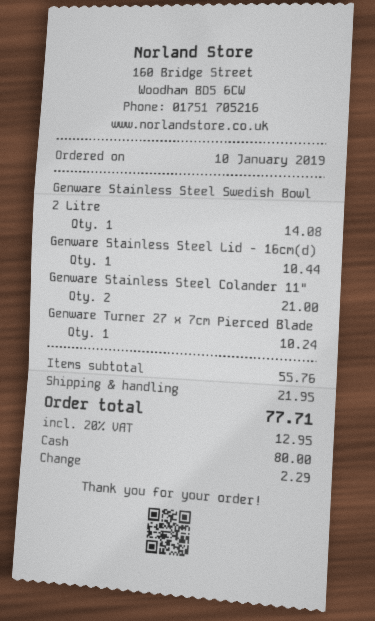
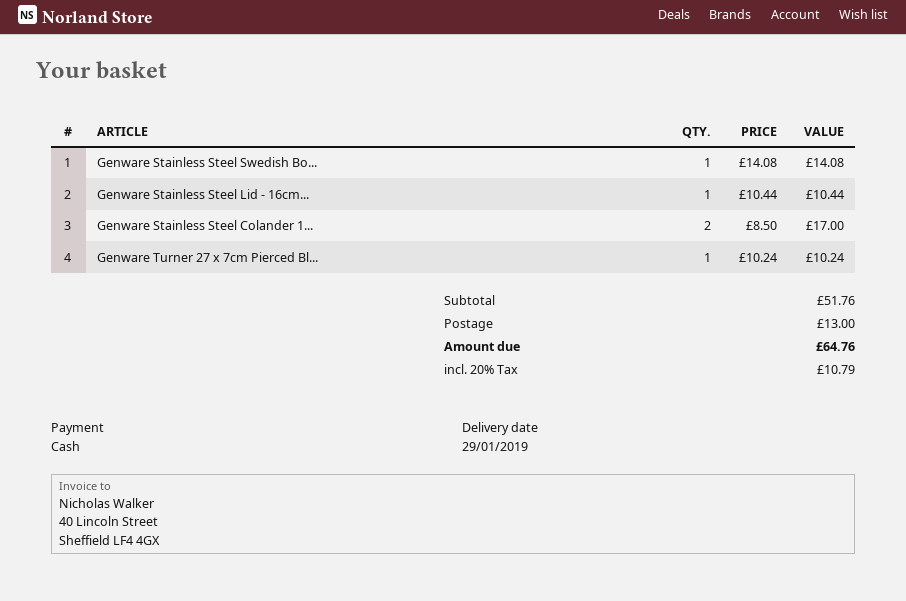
Genware Stainless Steel Colander 11": 2 for 21.00 -> 2 for 17.00
subtotal: 55.76 -> 51.76
shipping: 21.95 -> 13.00
tax: 20% = 12.95 -> 20% = 10.79
total: 77.71 -> 64.76

